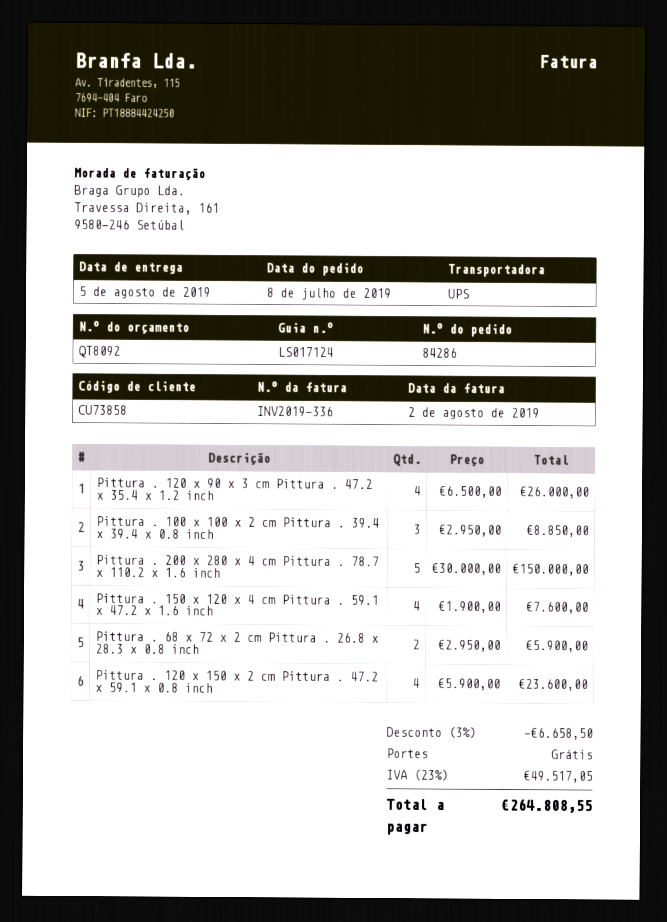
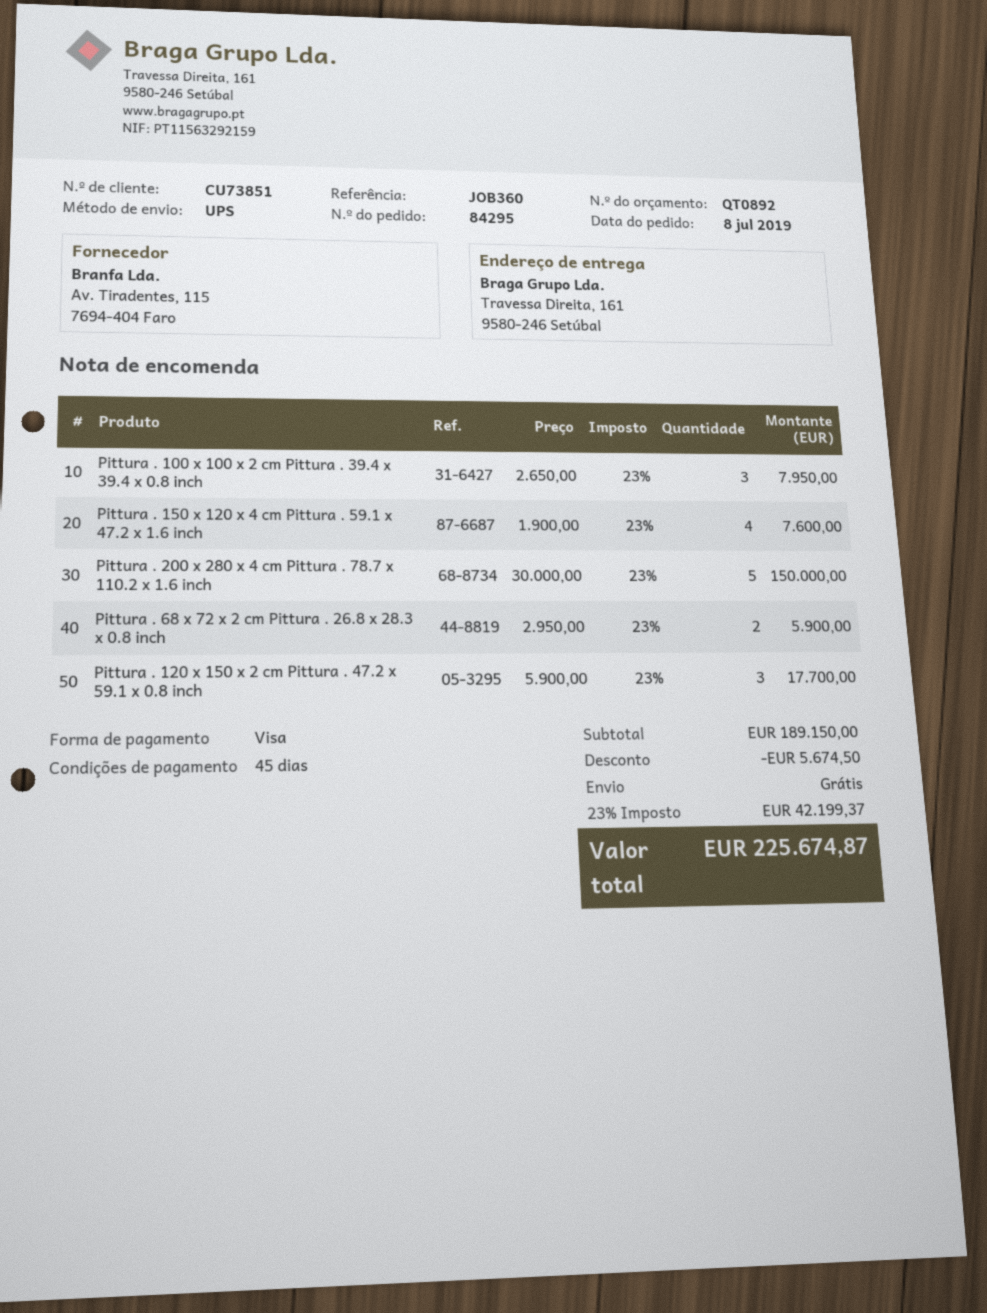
quote number: QT8092 -> QT0892
order number: 84286 -> 84295
customer number: CU73858 -> CU73851
Pittura . 120 x 90 x 3 cm Pittura . 47.2 x 35.4 x 1.2 inch: 4 x 6500.00 = 26000.00 -> none
Pittura . 100 x 100 x 2 cm Pittura . 39.4 x 39.4 x 0.8 inch: 3 x 2950.00 = 8850.00 -> 3 x 2650.00 = 7950.00
Pittura . 120 x 150 x 2 cm Pittura . 47.2 x 59.1 x 0.8 inch: 4 x 5900.00 = 23600.00 -> 3 x 5900.00 = 17700.00
discount: 6658.50 -> 5674.50
tax: 23% = 49517.05 -> 23% = 42199.37
total: 264808.55 -> 225674.87

